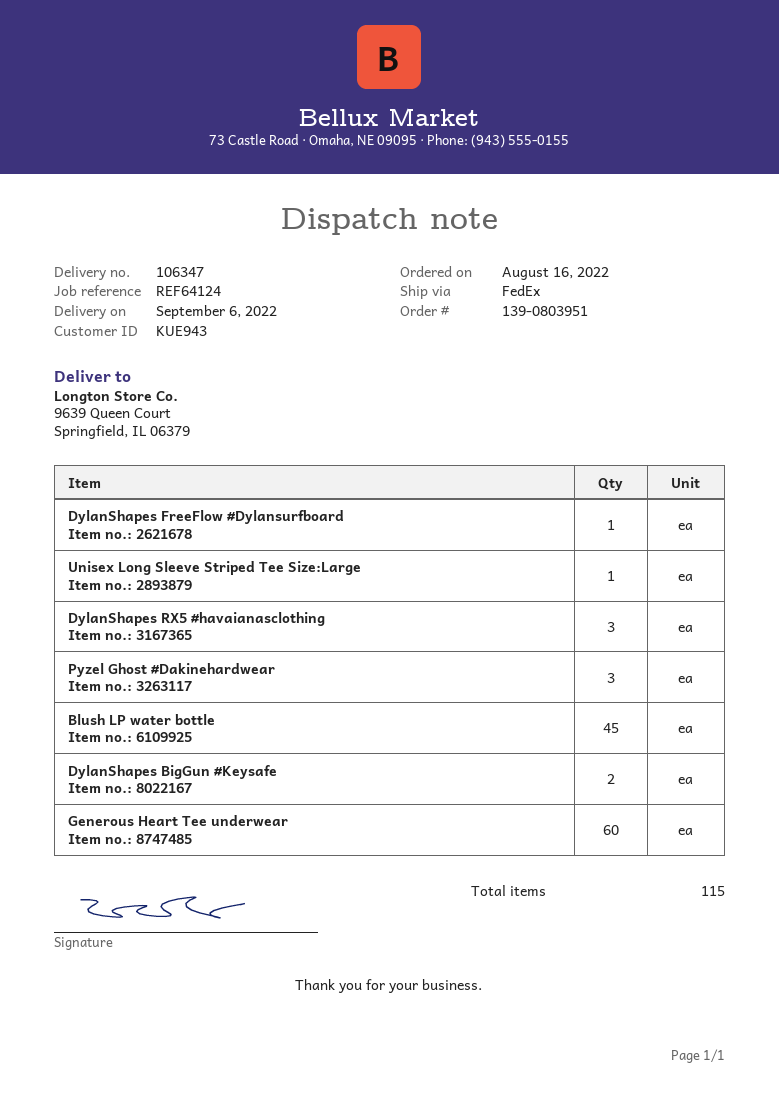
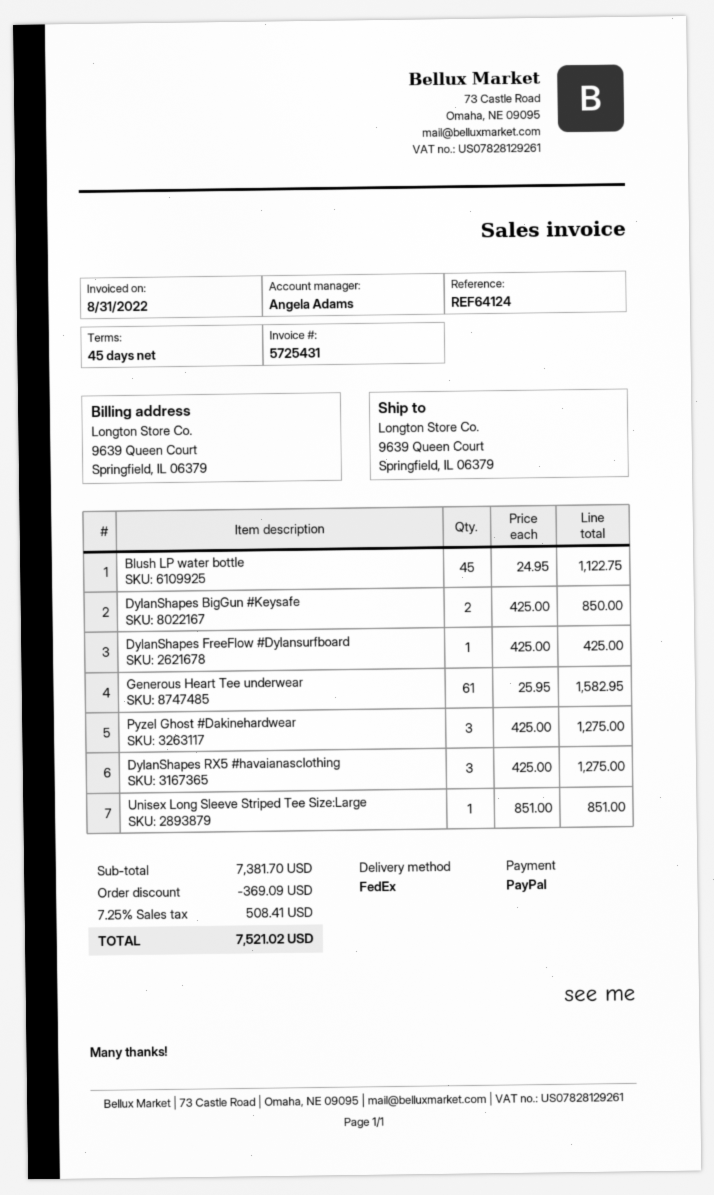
Generous Heart Tee underwear: 60 -> 61

